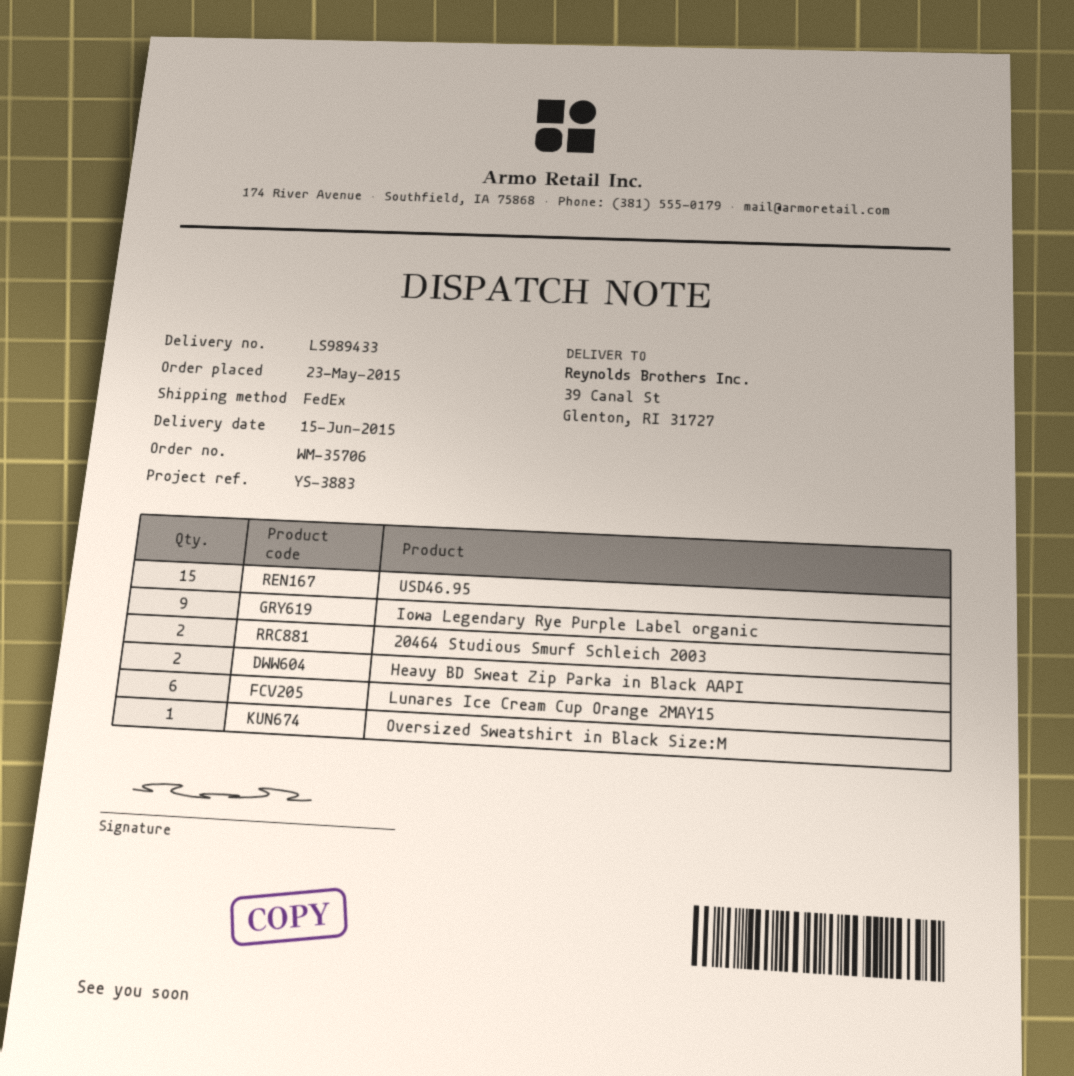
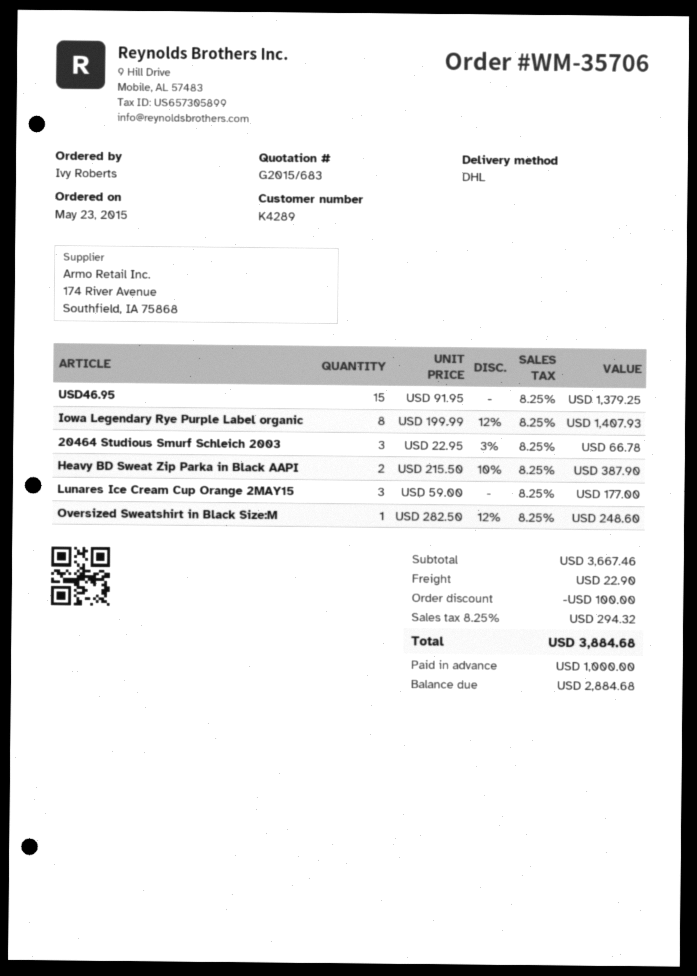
shipping method: FedEx -> DHL
Iowa Legendary Rye Purple Label organic: 9 -> 8
20464 Studious Smurf Schleich 2003: 2 -> 3
Lunares Ice Cream Cup Orange 2MAY15: 6 -> 3

